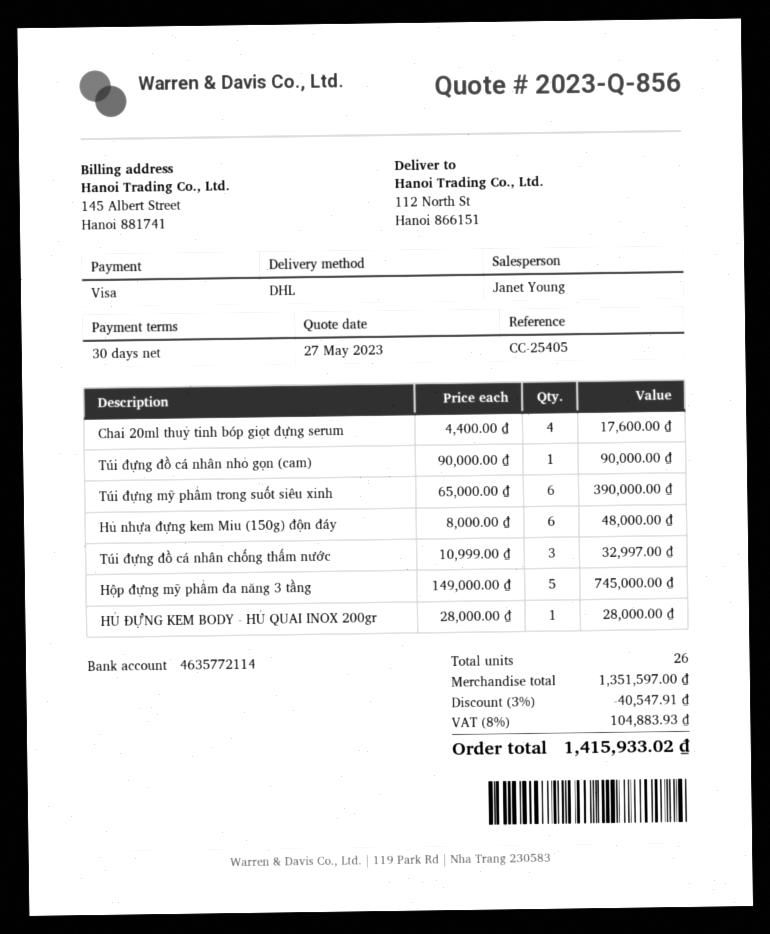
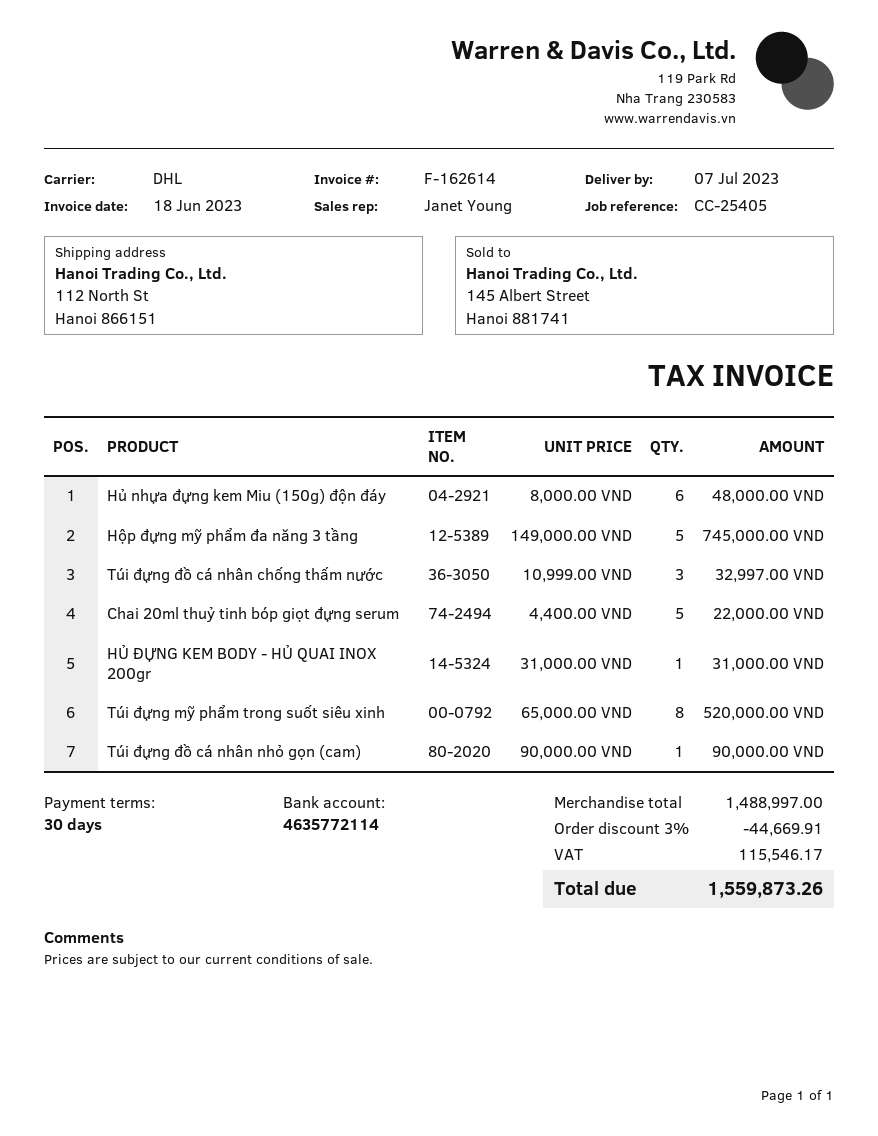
Chai 20ml thuỷ tinh bóp giọt đựng serum: 4 x 4400.00 = 17600.00 -> 5 x 4400.00 = 22000.00
Túi đựng mỹ phẩm trong suốt siêu xinh: 6 x 65000.00 = 390000.00 -> 8 x 65000.00 = 520000.00
HỦ ĐỰNG KEM BODY - HỦ QUAI INOX 200gr: 1 x 28000.00 = 28000.00 -> 1 x 31000.00 = 31000.00
subtotal: 1351597.00 -> 1488997.00
discount: 3% = 40547.91 -> 3% = 44669.91
tax: 104883.93 -> 115546.17
total: 1415933.02 -> 1559873.26

